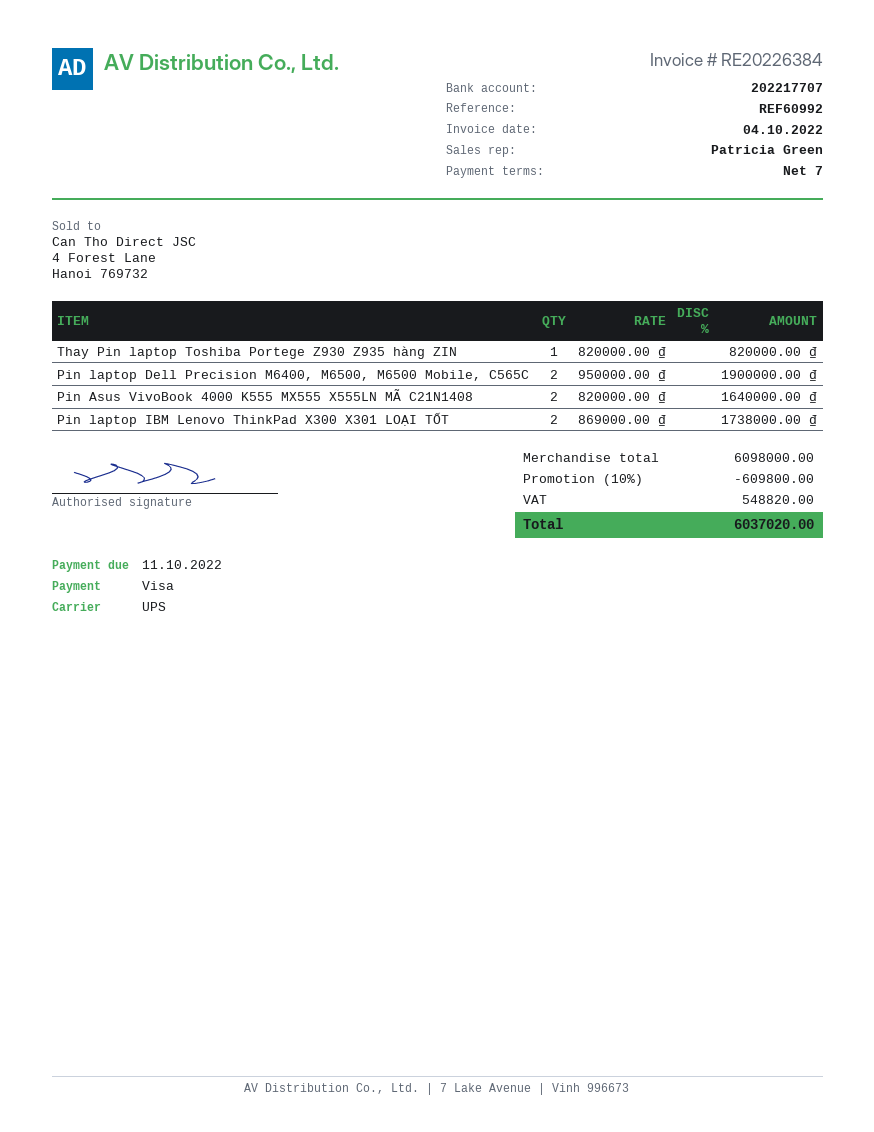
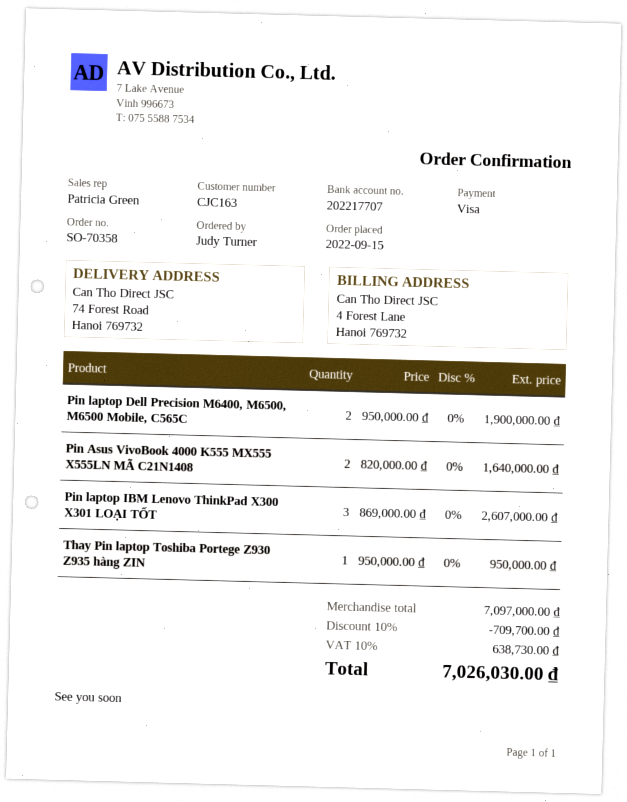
Thay Pin laptop Toshiba Portege Z930 Z935 hàng ZIN: 1 x 820000.00 = 820000.00 -> 1 x 950000.00 = 950000.00
Pin laptop IBM Lenovo ThinkPad X300 X301 LOẠI TỐT: 2 x 869000.00 = 1738000.00 -> 3 x 869000.00 = 2607000.00
subtotal: 6098000.00 -> 7097000.00
discount: 10% = 609800.00 -> 10% = 709700.00
tax: 548820.00 -> 638730.00
total: 6037020.00 -> 7026030.00

